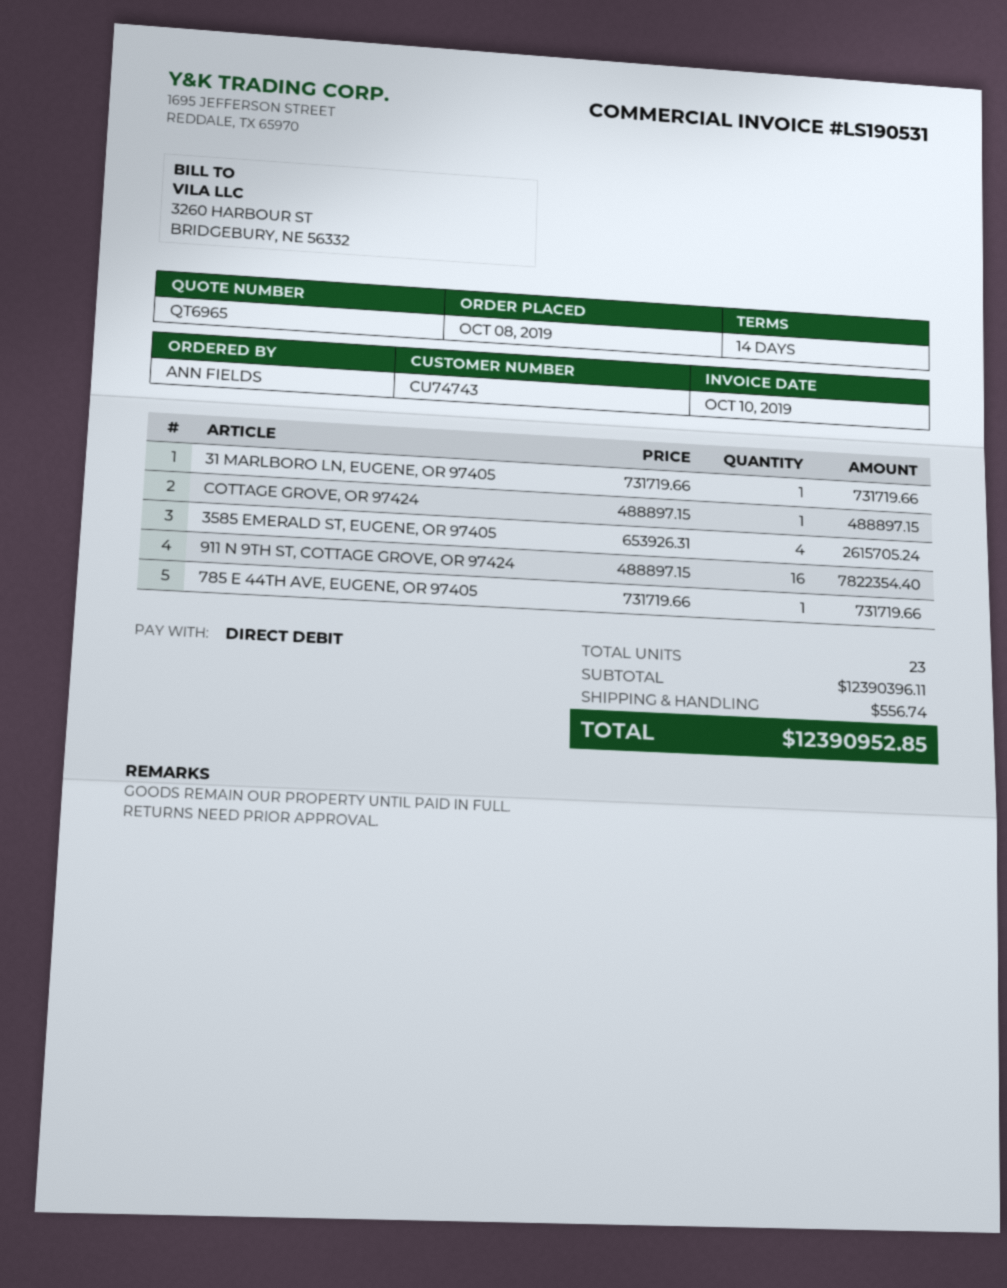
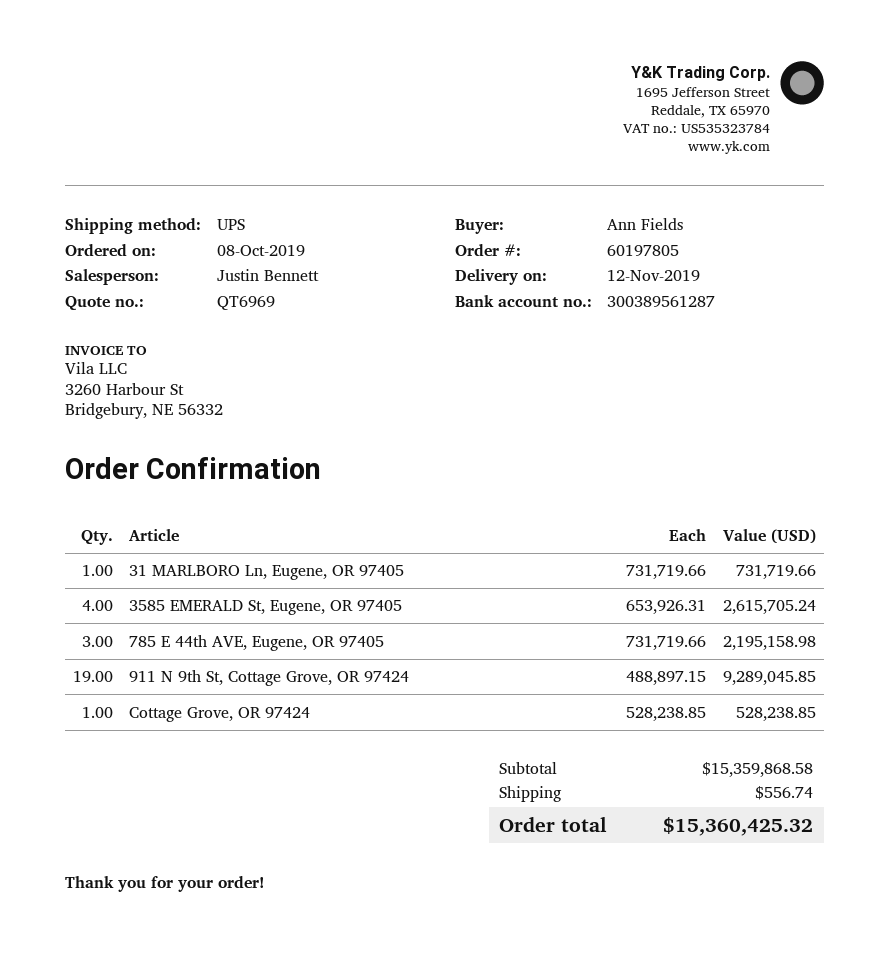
quote number: QT6965 -> QT6969
COTTAGE GROVE, OR 97424: 1 x 488897.15 = 488897.15 -> 1 x 528238.85 = 528238.85
911 N 9TH ST, COTTAGE GROVE, OR 97424: 16 x 488897.15 = 7822354.40 -> 19 x 488897.15 = 9289045.85
785 E 44TH AVE, EUGENE, OR 97405: 1 x 731719.66 = 731719.66 -> 3 x 731719.66 = 2195158.98
subtotal: 12390396.11 -> 15359868.58
total: 12390952.85 -> 15360425.32

